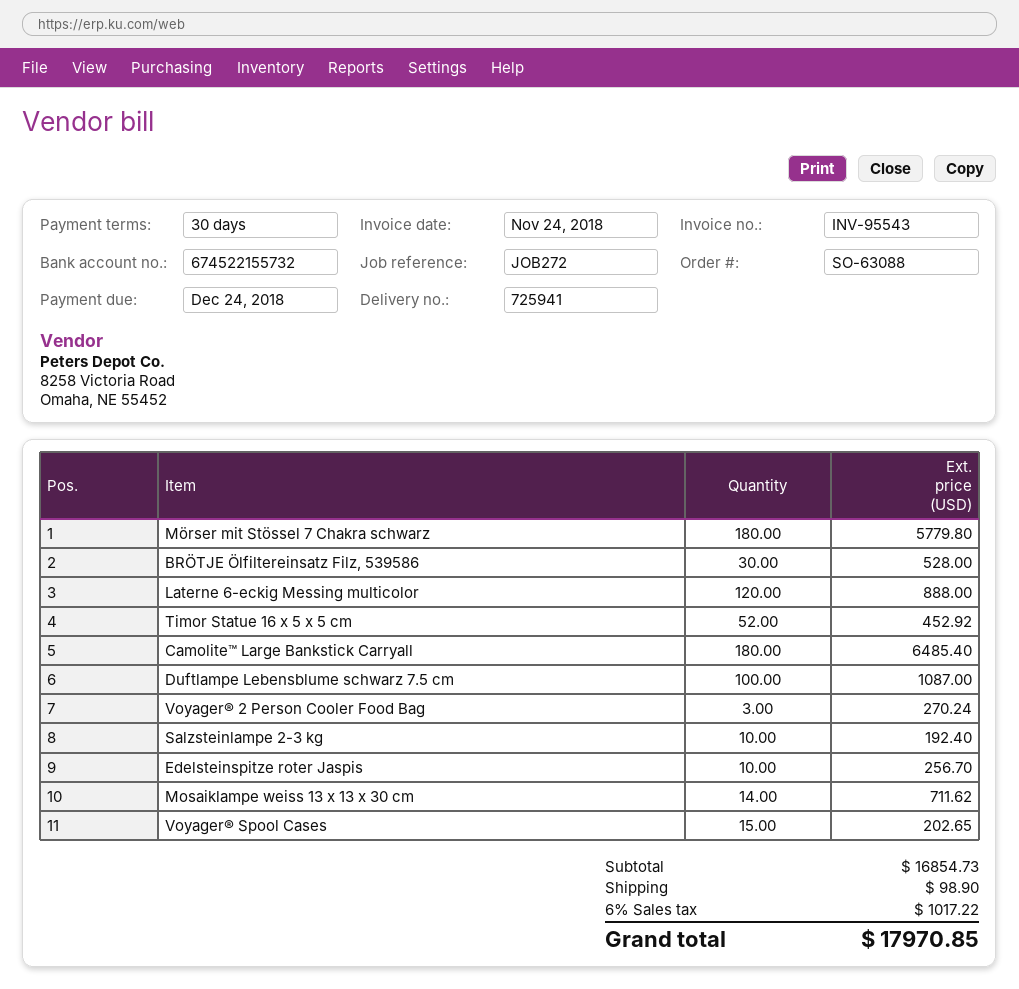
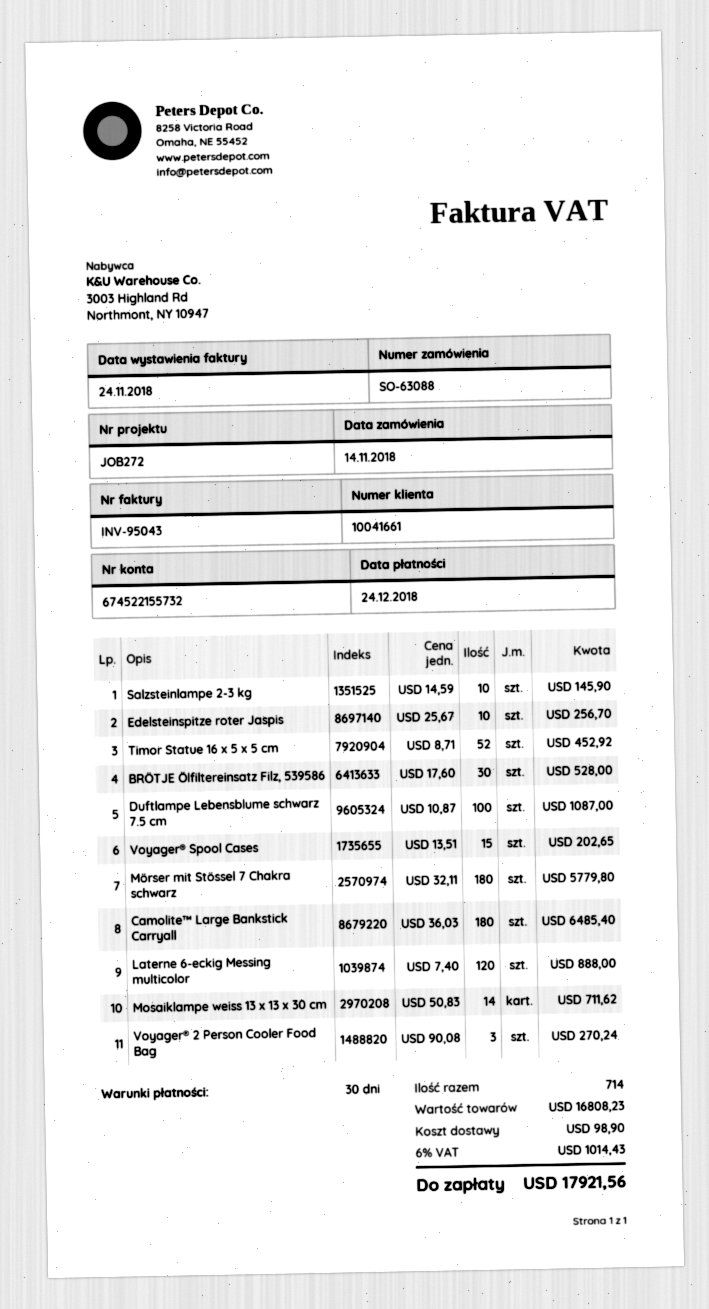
invoice number: INV-95543 -> INV-95043
Salzsteinlampe 2-3 kg: 10 for 192.40 -> 10 for 145.90
subtotal: 16854.73 -> 16808.23
tax: 6% = 1017.22 -> 6% = 1014.43
total: 17970.85 -> 17921.56

